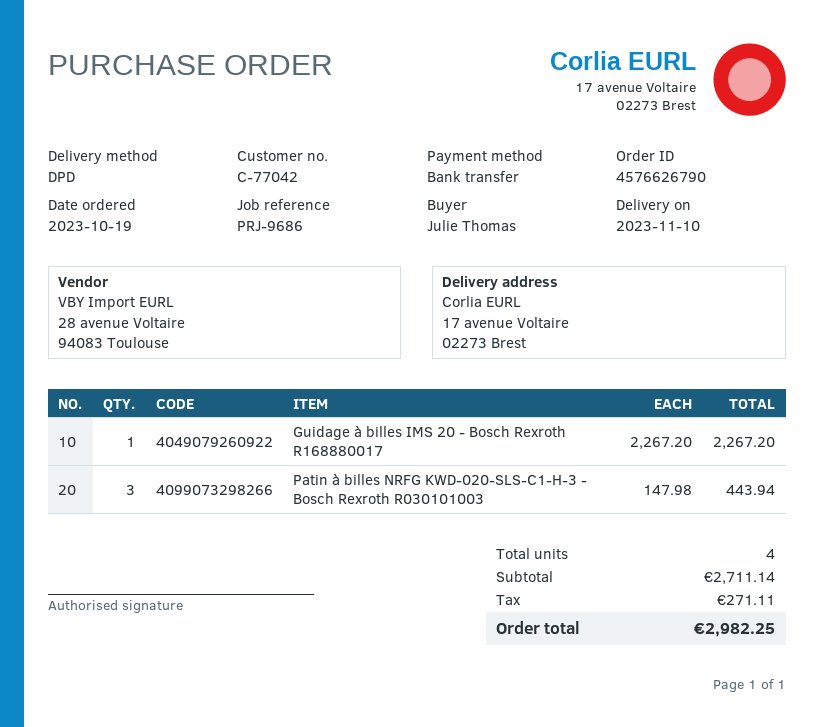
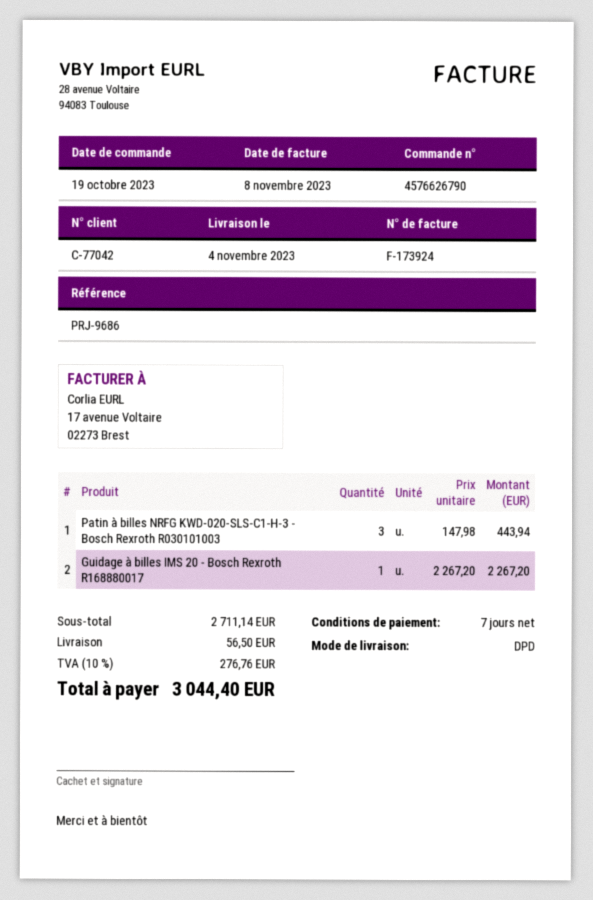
delivery date: 2023-11-10 -> 2023-11-04
shipping: none -> 56.50
tax: 271.11 -> 276.76
total: 2982.25 -> 3044.40

